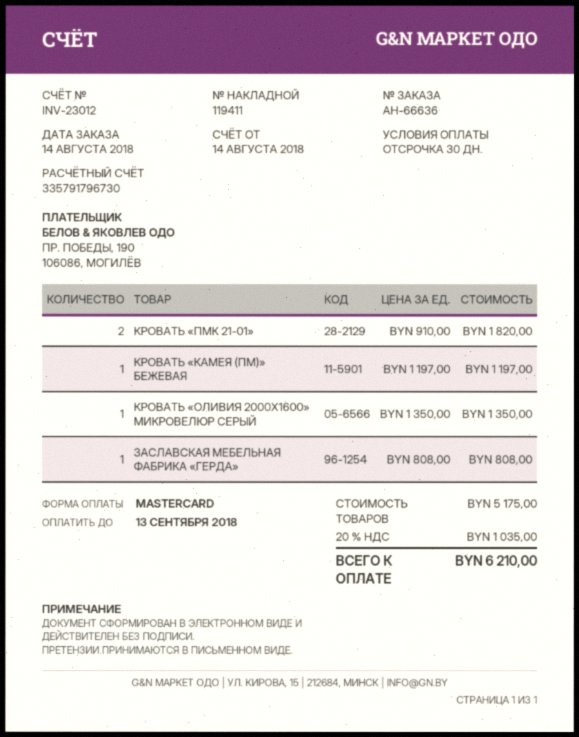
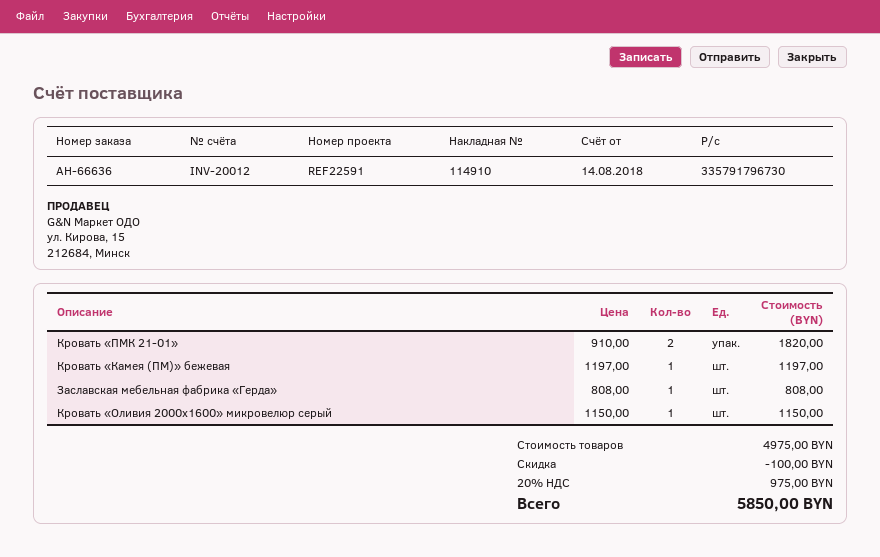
delivery note number: 119411 -> 114910
invoice number: INV-23012 -> INV-20012
КРОВАТЬ «ОЛИВИЯ 2000Х1600» МИКРОВЕЛЮР СЕРЫЙ: 1 x 1350.00 = 1350.00 -> 1 x 1150.00 = 1150.00
subtotal: 5175.00 -> 4975.00
discount: none -> 100.00
tax: 20% = 1035.00 -> 20% = 975.00
total: 6210.00 -> 5850.00

